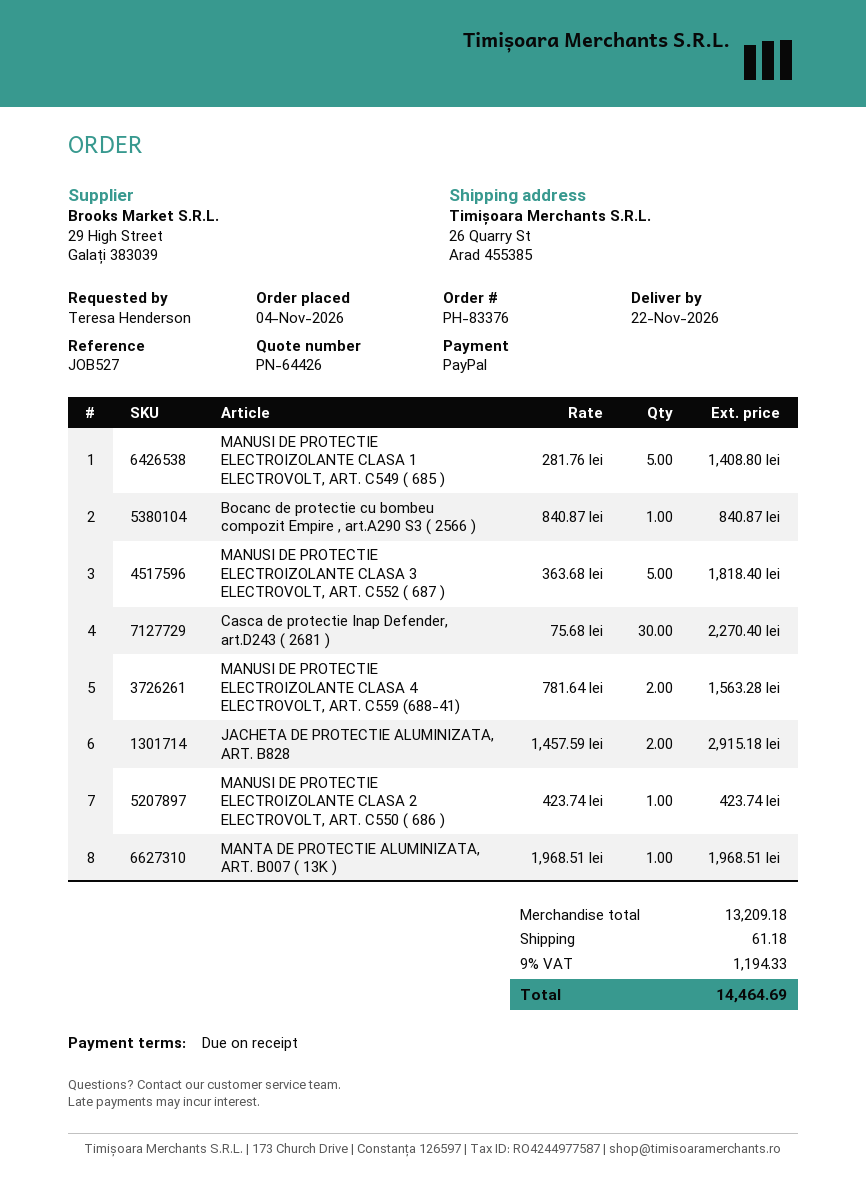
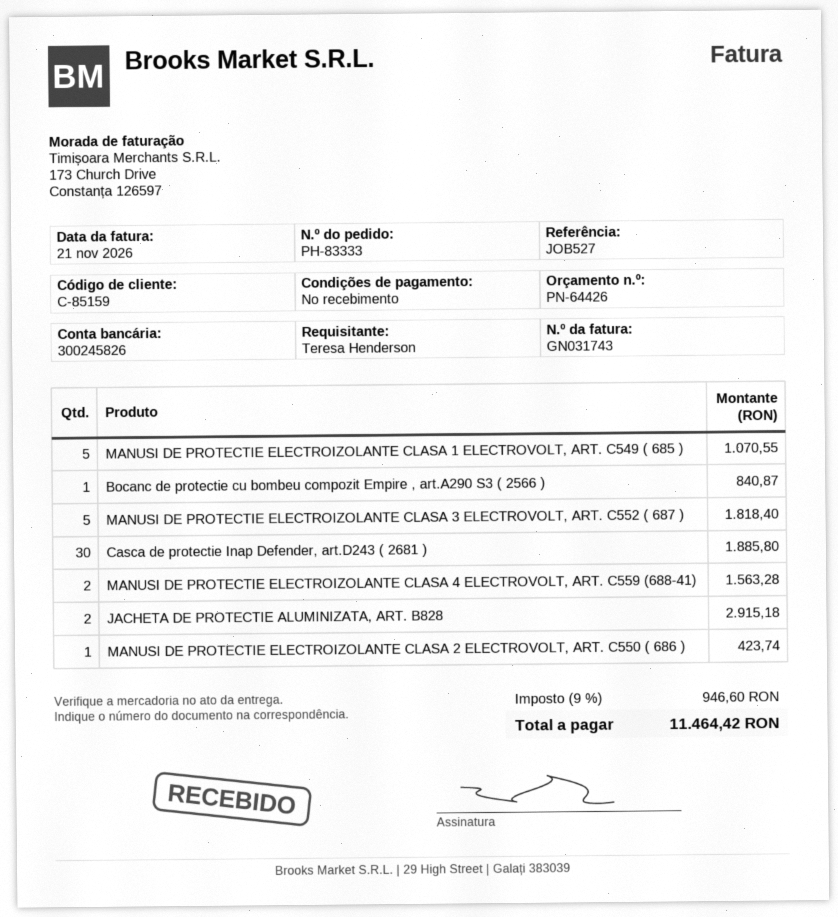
order number: PH-83376 -> PH-83333
MANUSI DE PROTECTIE ELECTROIZOLANTE CLASA 1 ELECTROVOLT, ART. C549 ( 685 ): 5 for 1408.80 -> 5 for 1070.55
Casca de protectie Inap Defender, art.D243 ( 2681 ): 30 for 2270.40 -> 30 for 1885.80
MANTA DE PROTECTIE ALUMINIZATA, ART. B007 ( 13K ): 1 for 1968.51 -> none
shipping: 61.18 -> none
tax: 9% = 1194.33 -> 9% = 946.60
total: 14464.69 -> 11464.42

